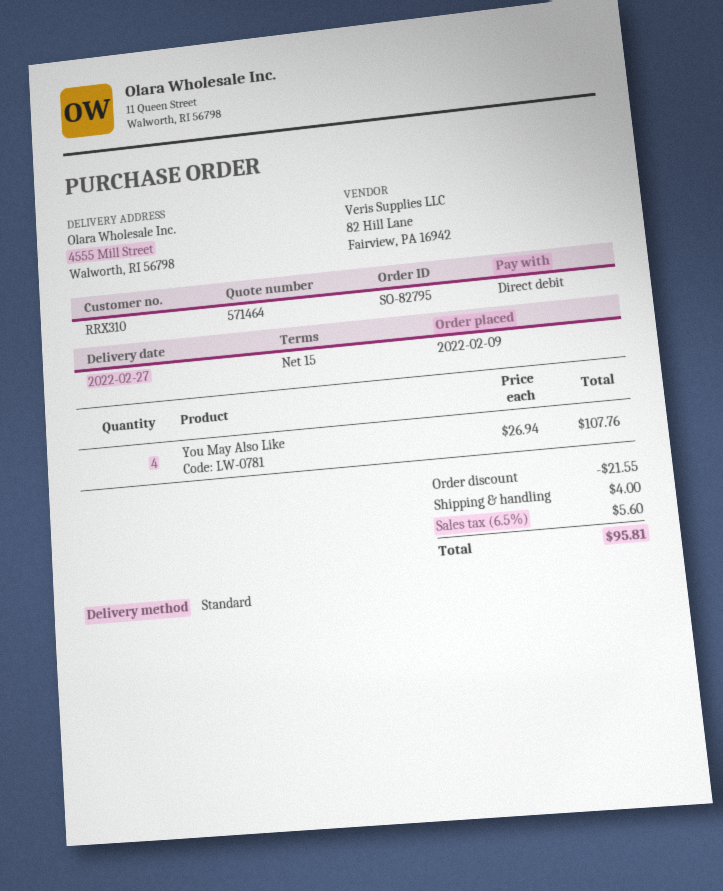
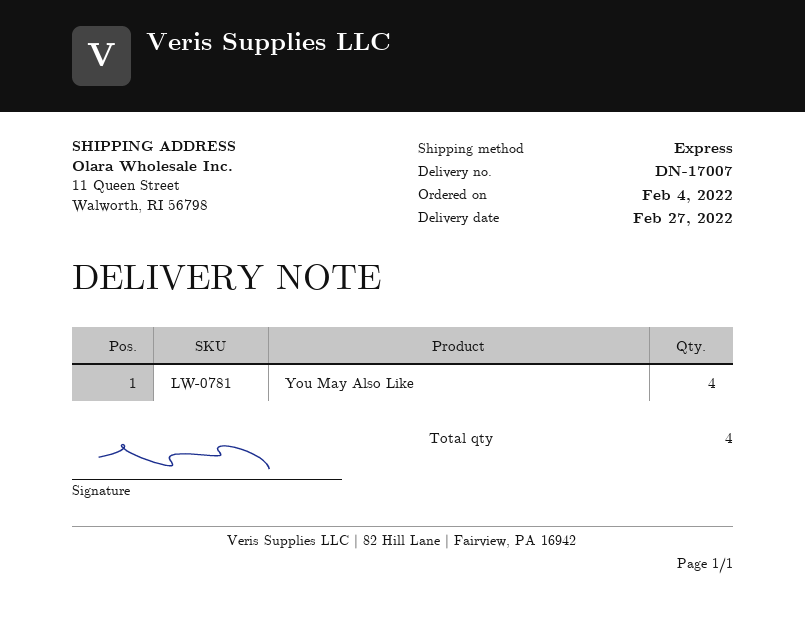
order date: 2022-02-09 -> 2022-02-04
shipping method: standard -> express
ship to: 4555 Mill Street, Walworth, RI 56798 -> 11 Queen Street, Walworth, RI 56798

